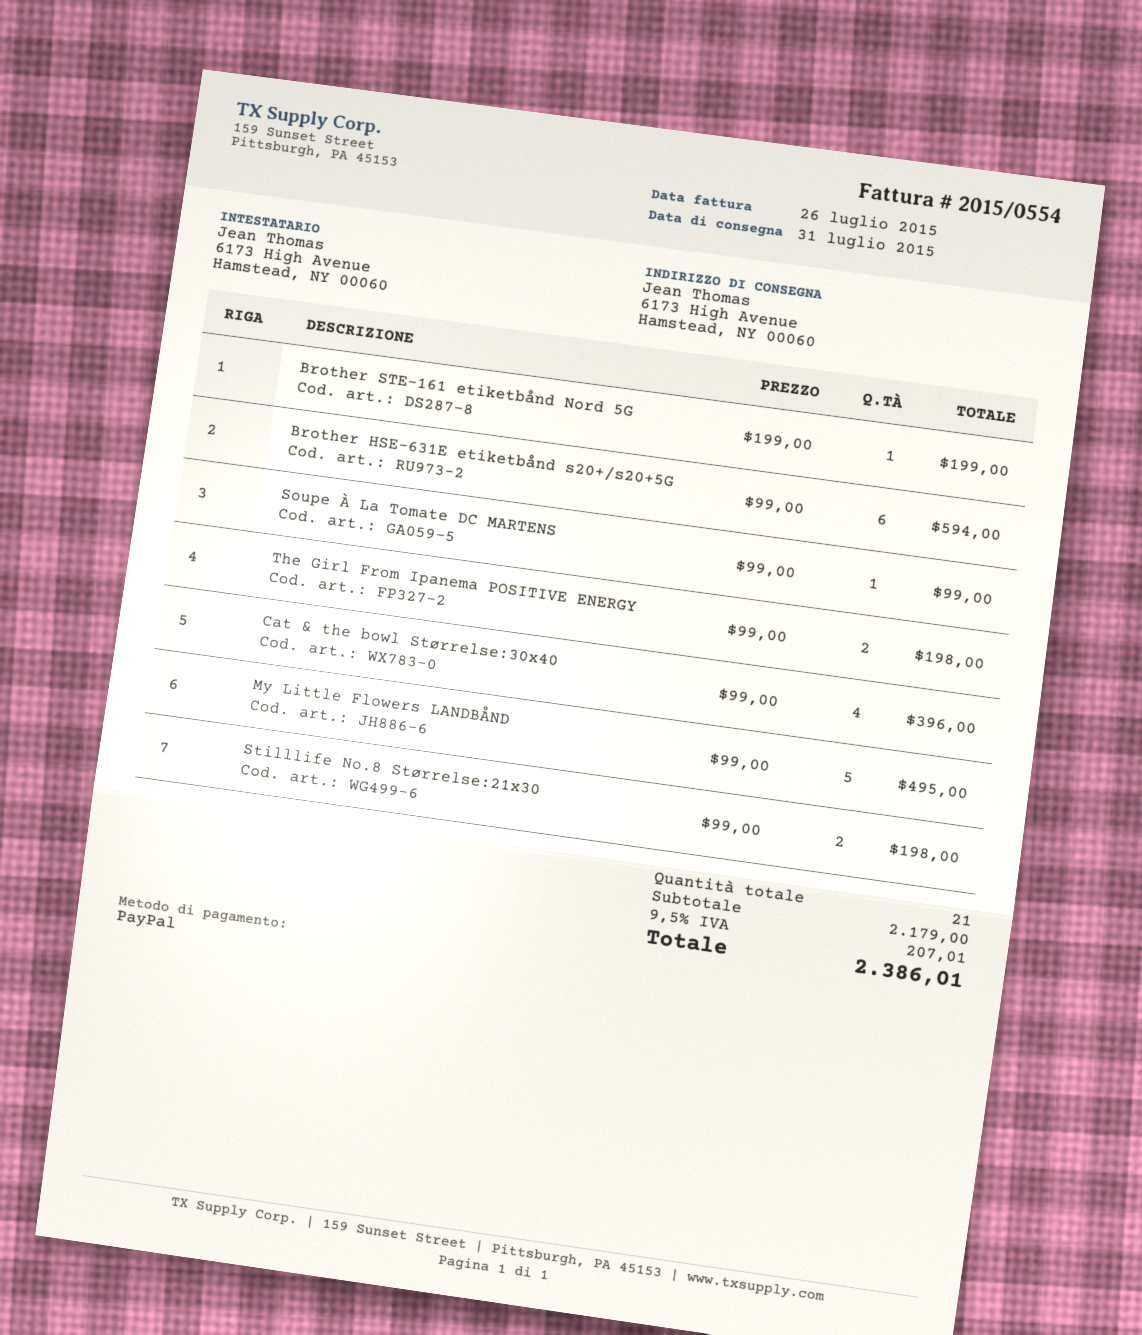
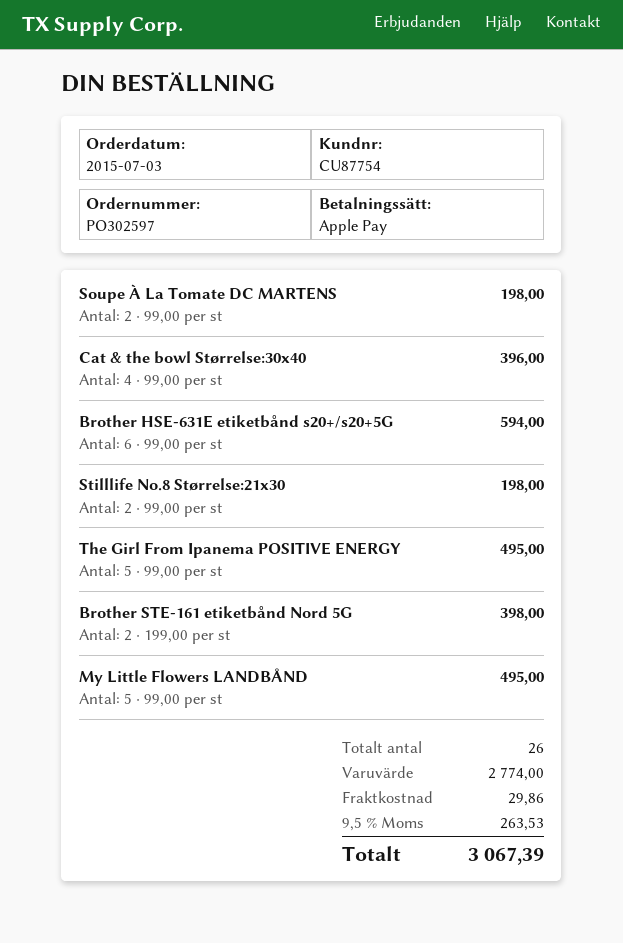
payment method: PayPal -> Apple Pay
Brother STE-161 etiketbånd Nord 5G: 1 x 199.00 = 199.00 -> 2 x 199.00 = 398.00
Soupe À La Tomate DC MARTENS: 1 x 99.00 = 99.00 -> 2 x 99.00 = 198.00
The Girl From Ipanema POSITIVE ENERGY: 2 x 99.00 = 198.00 -> 5 x 99.00 = 495.00
total quantity: 21 -> 26
subtotal: 2179.00 -> 2774.00
shipping: none -> 29.86
tax: 9.5% = 207.01 -> 9.5% = 263.53
total: 2386.01 -> 3067.39

